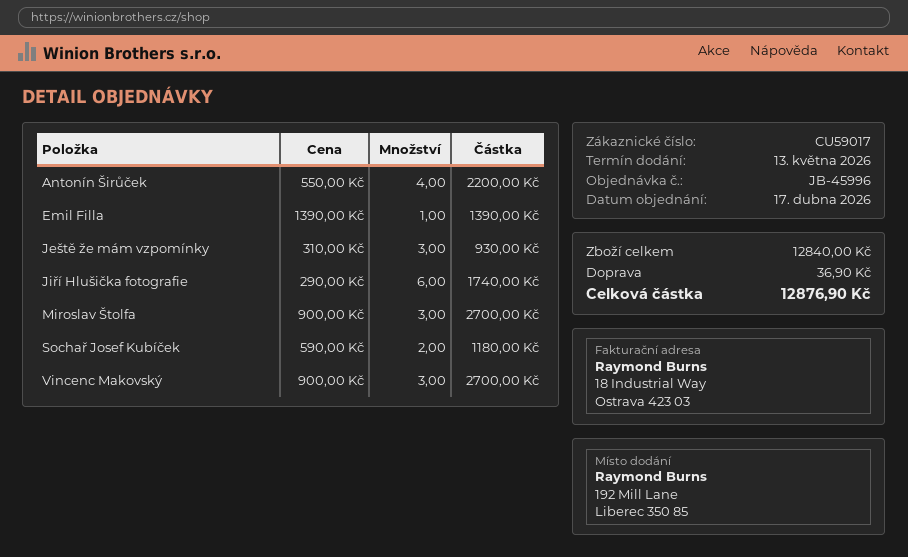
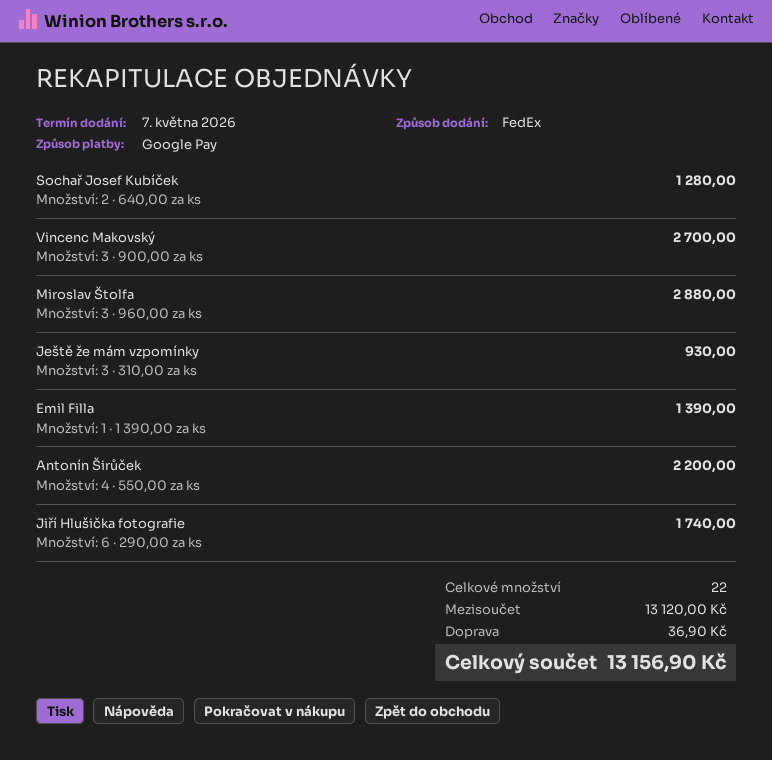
delivery date: 2026-05-13 -> 2026-05-07
Miroslav Štolfa: 3 x 900.00 = 2700.00 -> 3 x 960.00 = 2880.00
Sochař Josef Kubíček: 2 x 590.00 = 1180.00 -> 2 x 640.00 = 1280.00
subtotal: 12840.00 -> 13120.00
total: 12876.90 -> 13156.90

